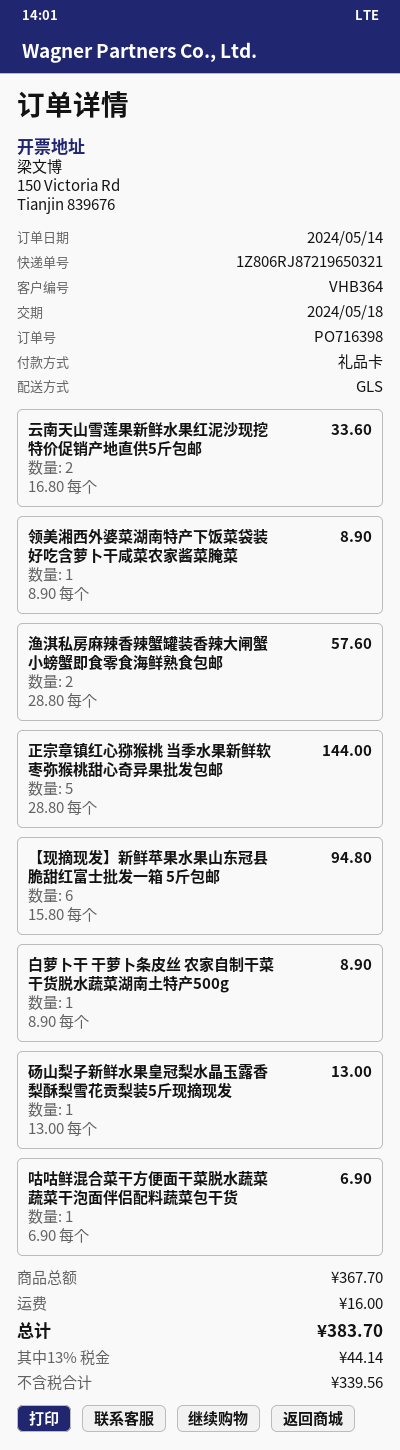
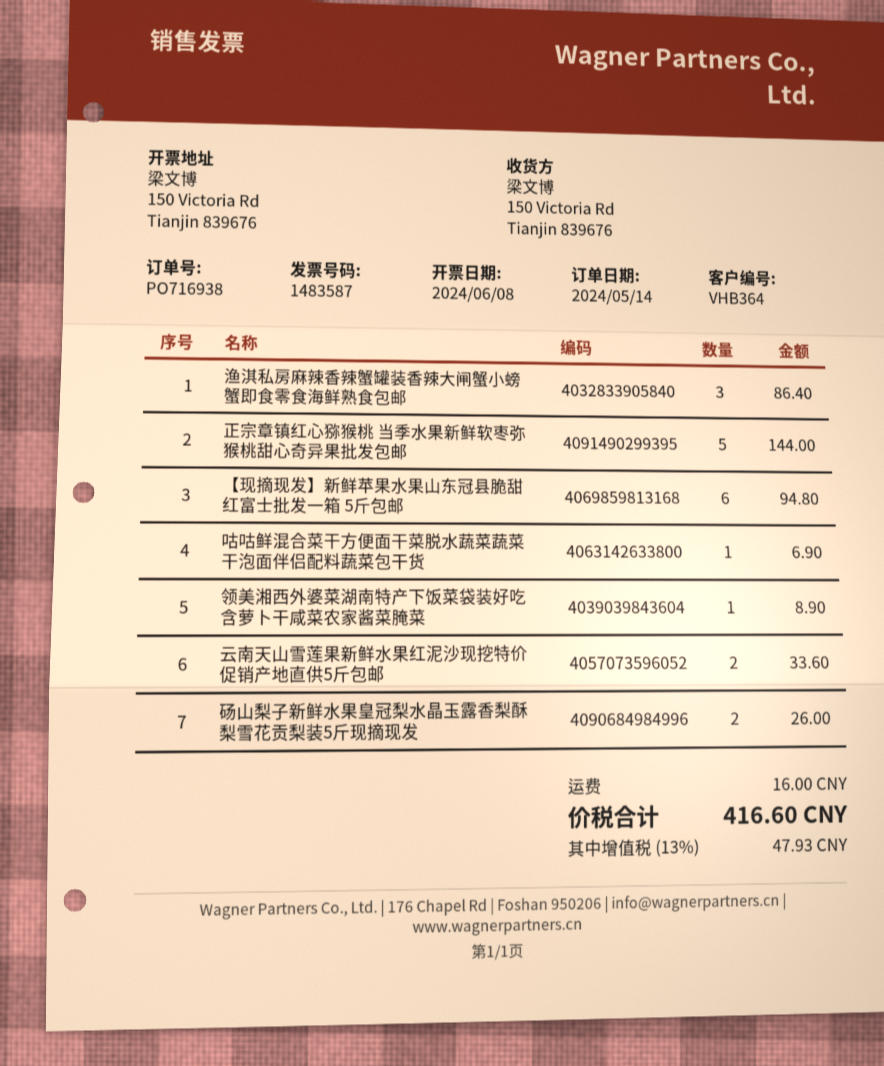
order number: PO716398 -> PO716938
渔淇私房麻辣香辣蟹罐装香辣大闸蟹小螃蟹即食零食海鲜熟食包邮: 2 for 57.60 -> 3 for 86.40
白萝卜干 干萝卜条皮丝 农家自制干菜干货脱水蔬菜湖南土特产500g: 1 for 8.90 -> none
砀山梨子新鲜水果皇冠梨水晶玉露香梨酥梨雪花贡梨装5斤现摘现发: 1 for 13.00 -> 2 for 26.00
tax: 13% = 44.14 -> 13% = 47.93
total: 383.70 -> 416.60

